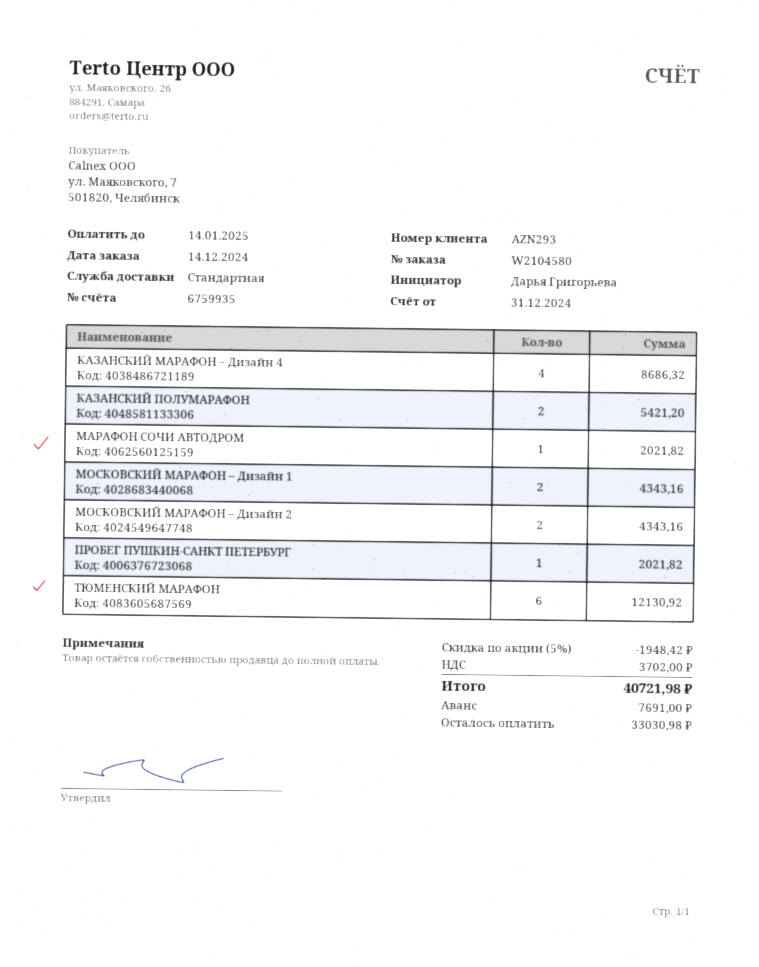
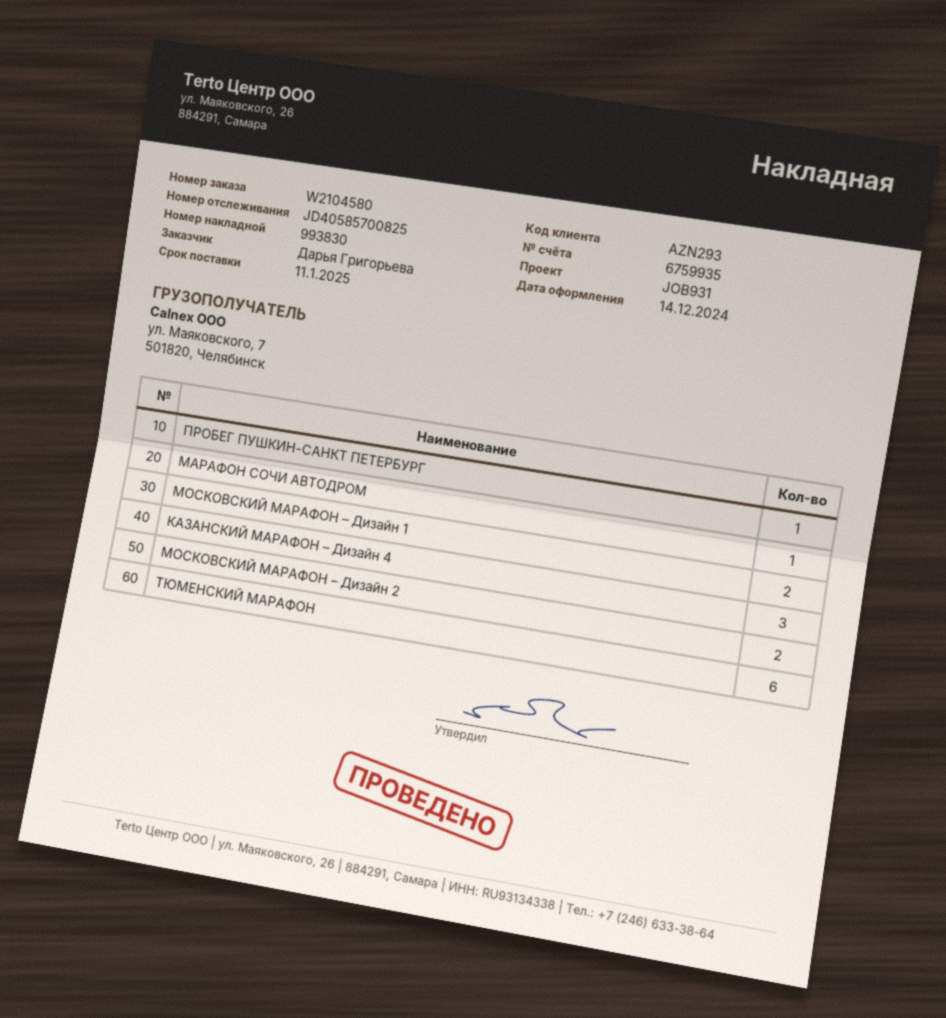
КАЗАНСКИЙ МАРАФОН – Дизайн 4: 4 -> 3
КАЗАНСКИЙ ПОЛУМАРАФОН: 2 -> none

